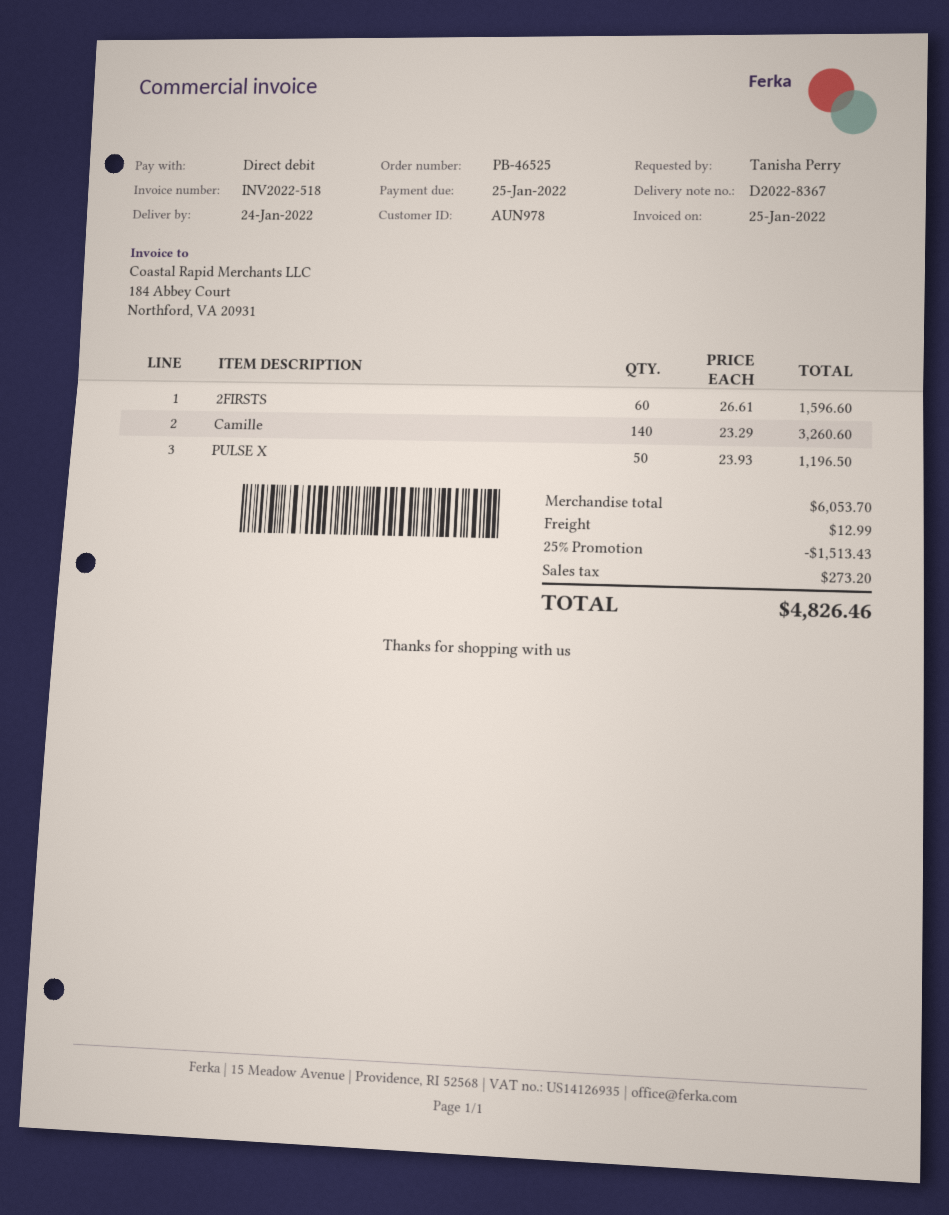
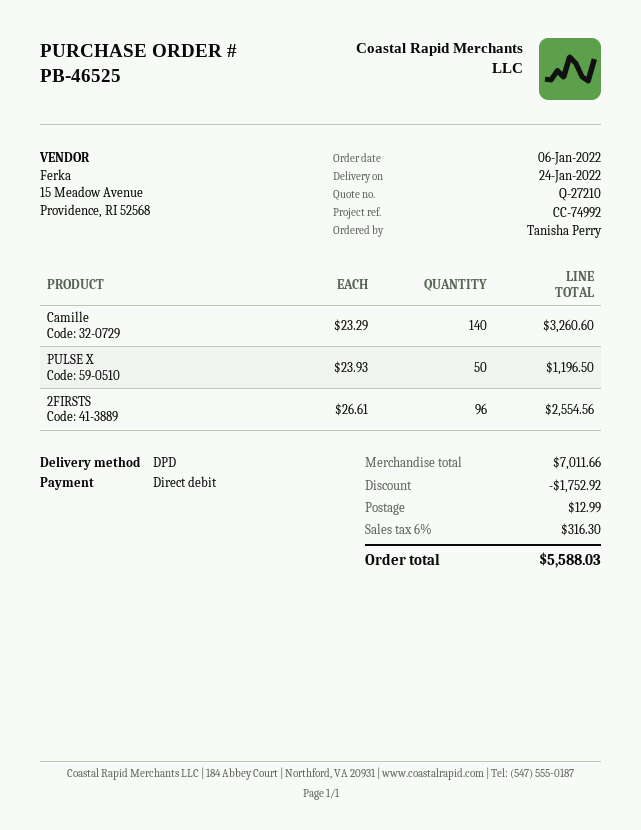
2FIRSTS: 60 x 26.61 = 1596.60 -> 96 x 26.61 = 2554.56
subtotal: 6053.70 -> 7011.66
discount: 1513.43 -> 1752.92
tax: 273.20 -> 316.30
total: 4826.46 -> 5588.03

